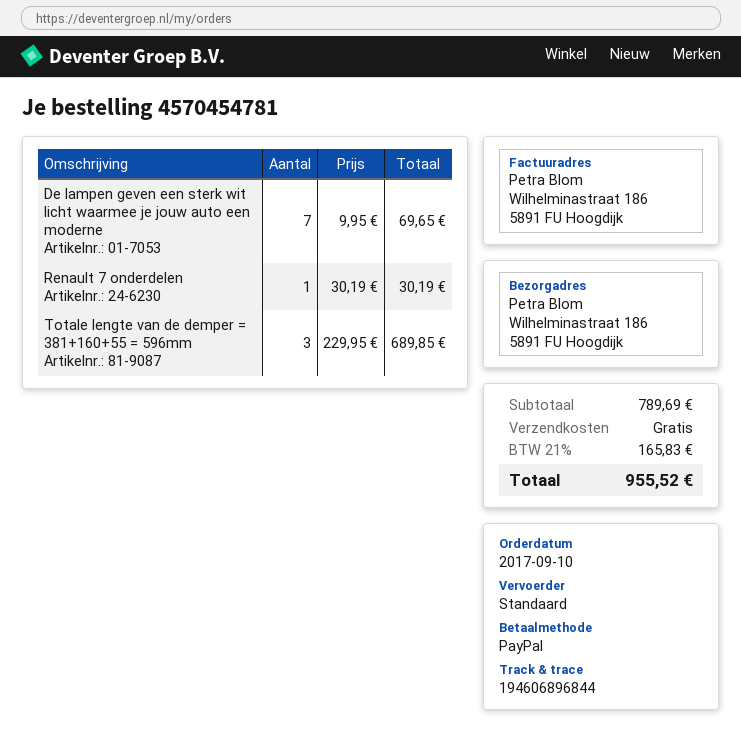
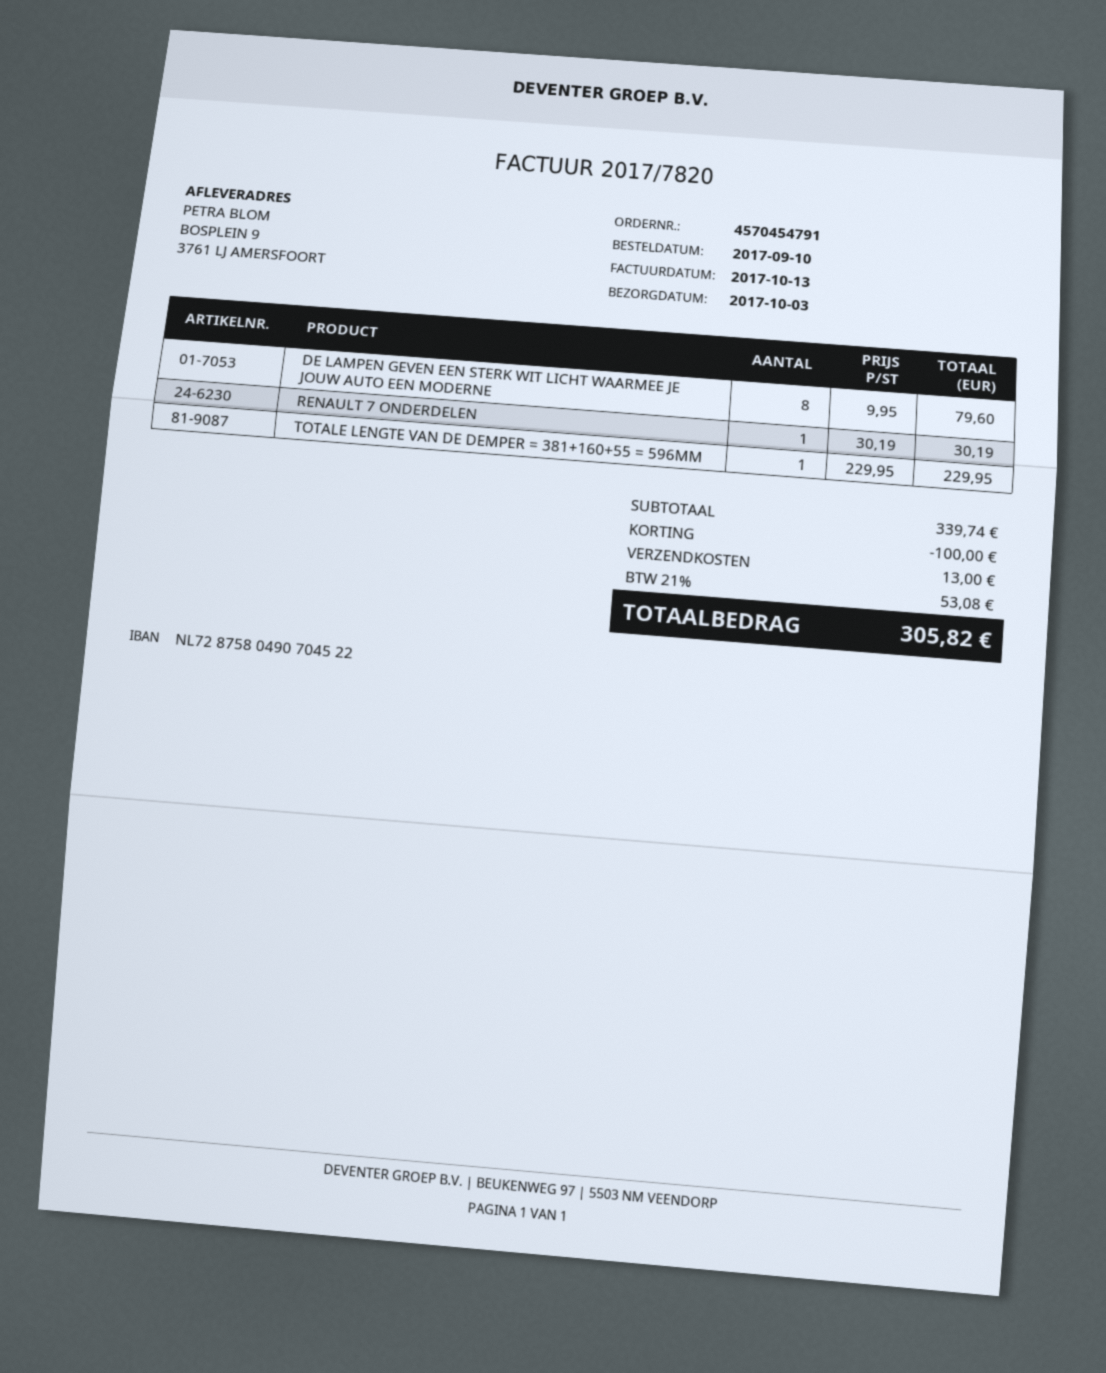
order number: 4570454781 -> 4570454791
ship to: Wilhelminastraat 186, 5891 FU Hoogdijk -> BOSPLEIN 9, 3761 LJ AMERSFOORT
De lampen geven een sterk wit licht waarmee je jouw auto een moderne: 7 x 9.95 = 69.65 -> 8 x 9.95 = 79.60
Totale lengte van de demper = 381+160+55 = 596mm: 3 x 229.95 = 689.85 -> 1 x 229.95 = 229.95
subtotal: 789.69 -> 339.74
discount: none -> 100.00
shipping: 0.00 -> 13.00
tax: 21% = 165.83 -> 21% = 53.08
total: 955.52 -> 305.82

